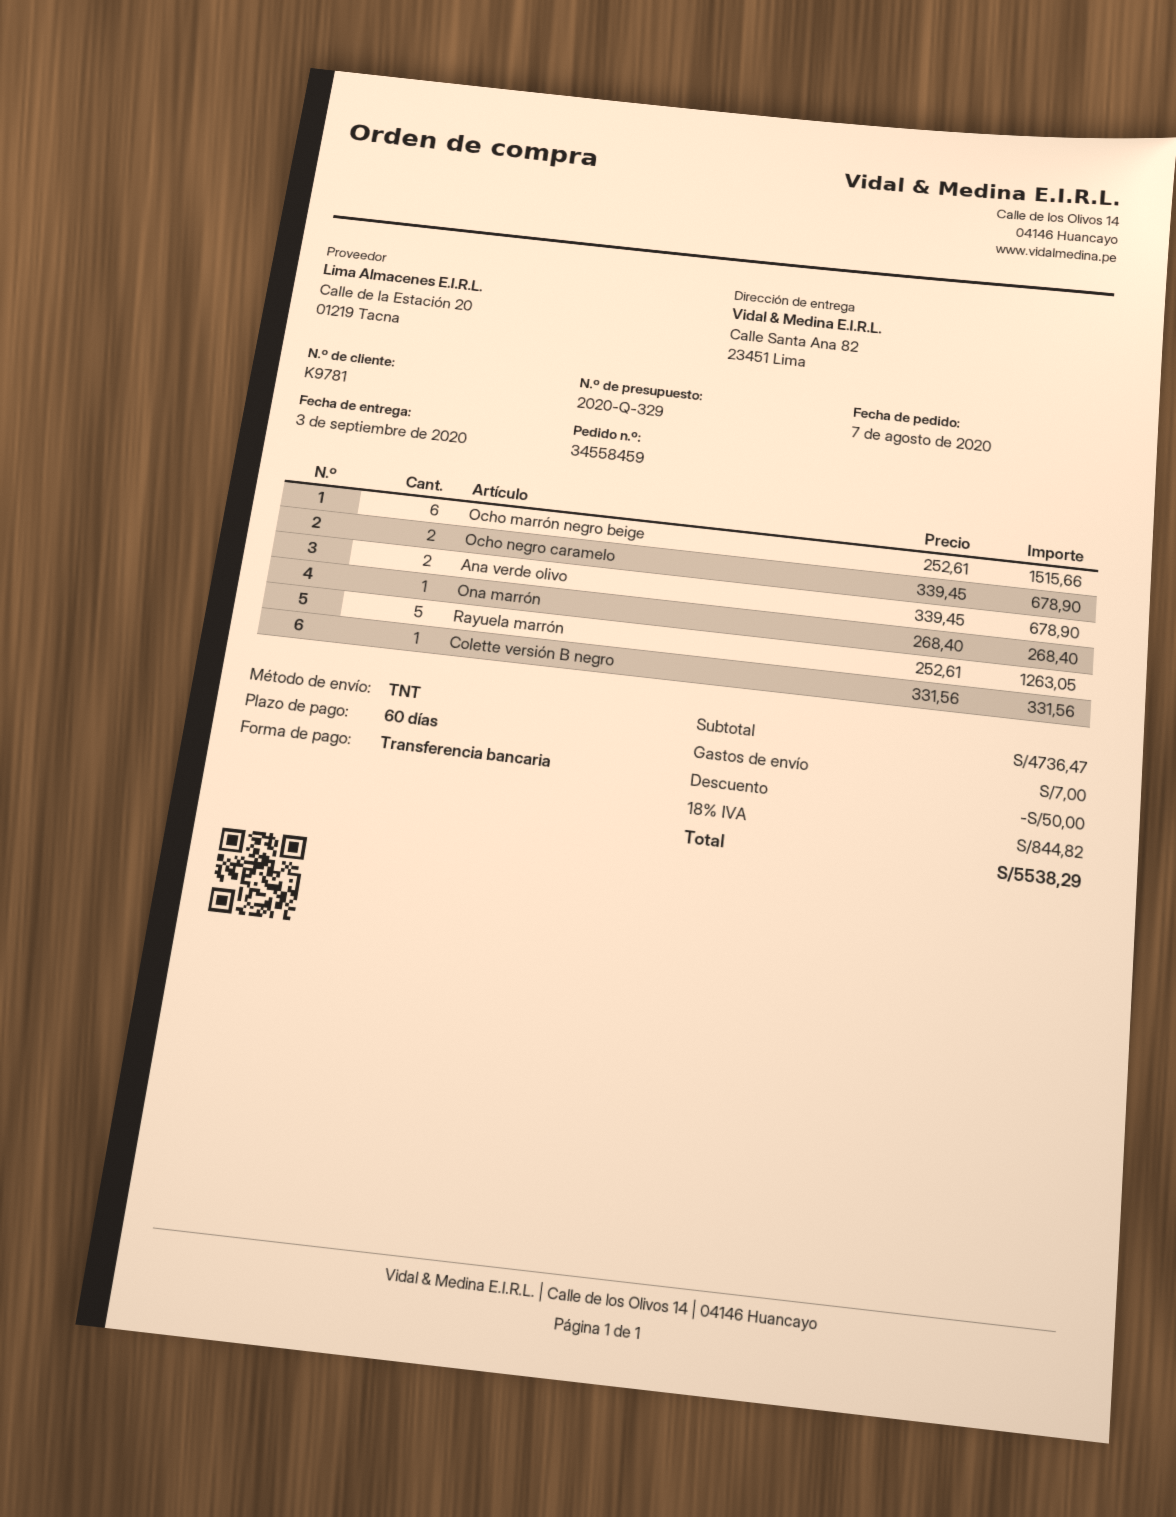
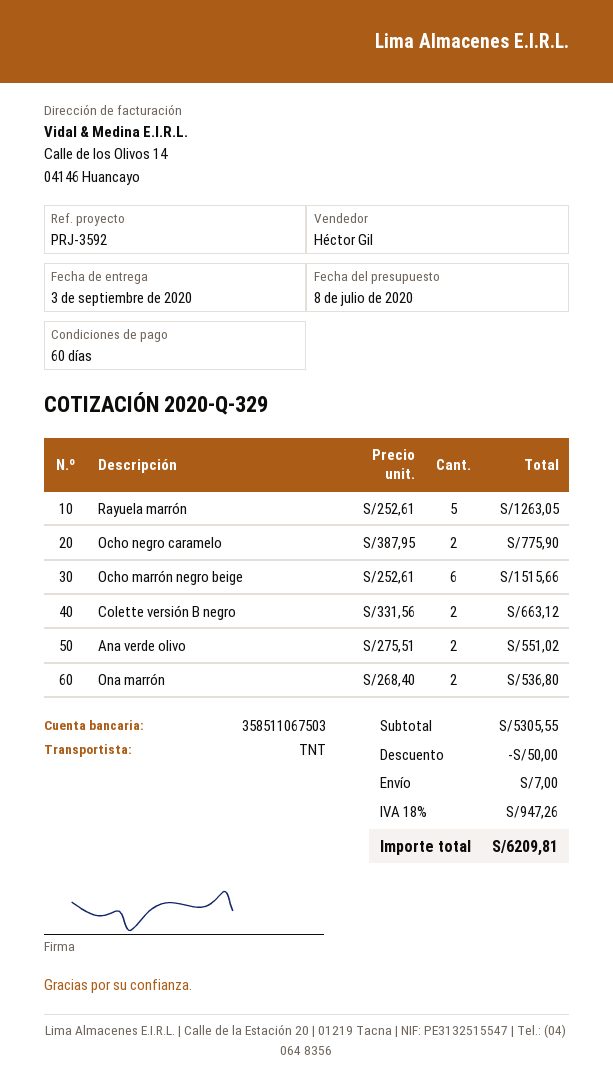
Ocho negro caramelo: 2 x 339.45 = 678.90 -> 2 x 387.95 = 775.90
Ana verde olivo: 2 x 339.45 = 678.90 -> 2 x 275.51 = 551.02
Ona marrón: 1 x 268.40 = 268.40 -> 2 x 268.40 = 536.80
Colette versión B negro: 1 x 331.56 = 331.56 -> 2 x 331.56 = 663.12
subtotal: 4736.47 -> 5305.55
tax: 18% = 844.82 -> 18% = 947.26
total: 5538.29 -> 6209.81

